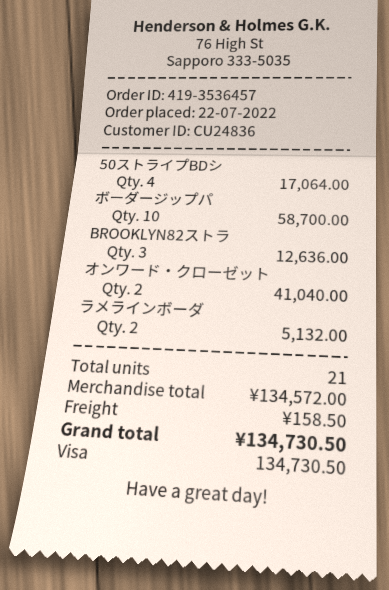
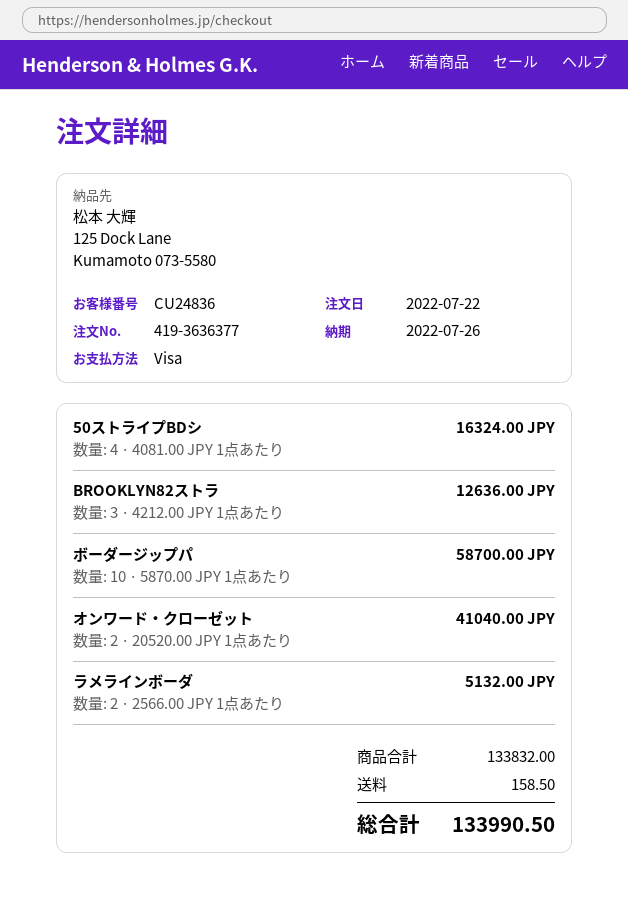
order number: 419-3536457 -> 419-3636377
50ストライプBDシ: 4 for 17064.00 -> 4 for 16324.00
subtotal: 134572.00 -> 133832.00
total: 134730.50 -> 133990.50

